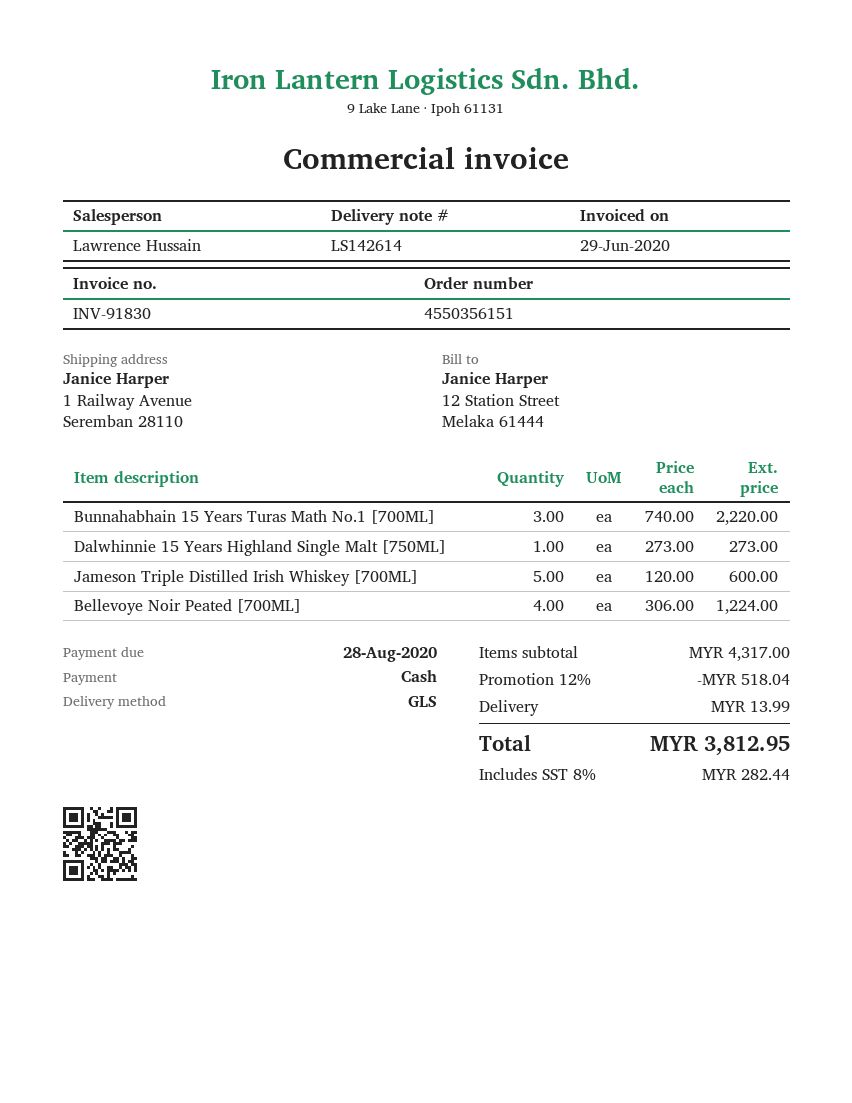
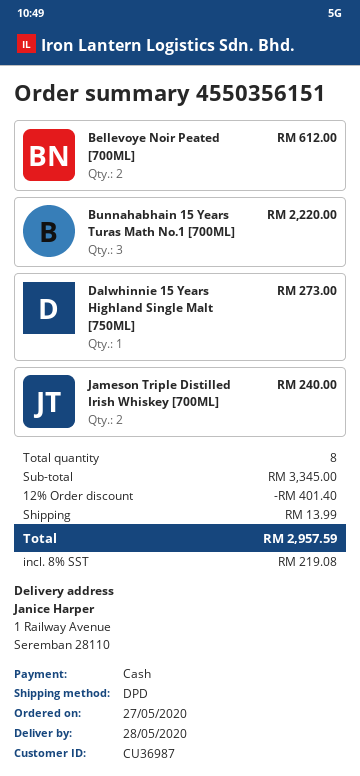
shipping method: GLS -> DPD
Jameson Triple Distilled Irish Whiskey [700ML]: 5 for 600.00 -> 2 for 240.00
Bellevoye Noir Peated [700ML]: 4 for 1224.00 -> 2 for 612.00
subtotal: 4317.00 -> 3345.00
discount: 12% = 518.04 -> 12% = 401.40
tax: 8% = 282.44 -> 8% = 219.08
total: 3812.95 -> 2957.59

